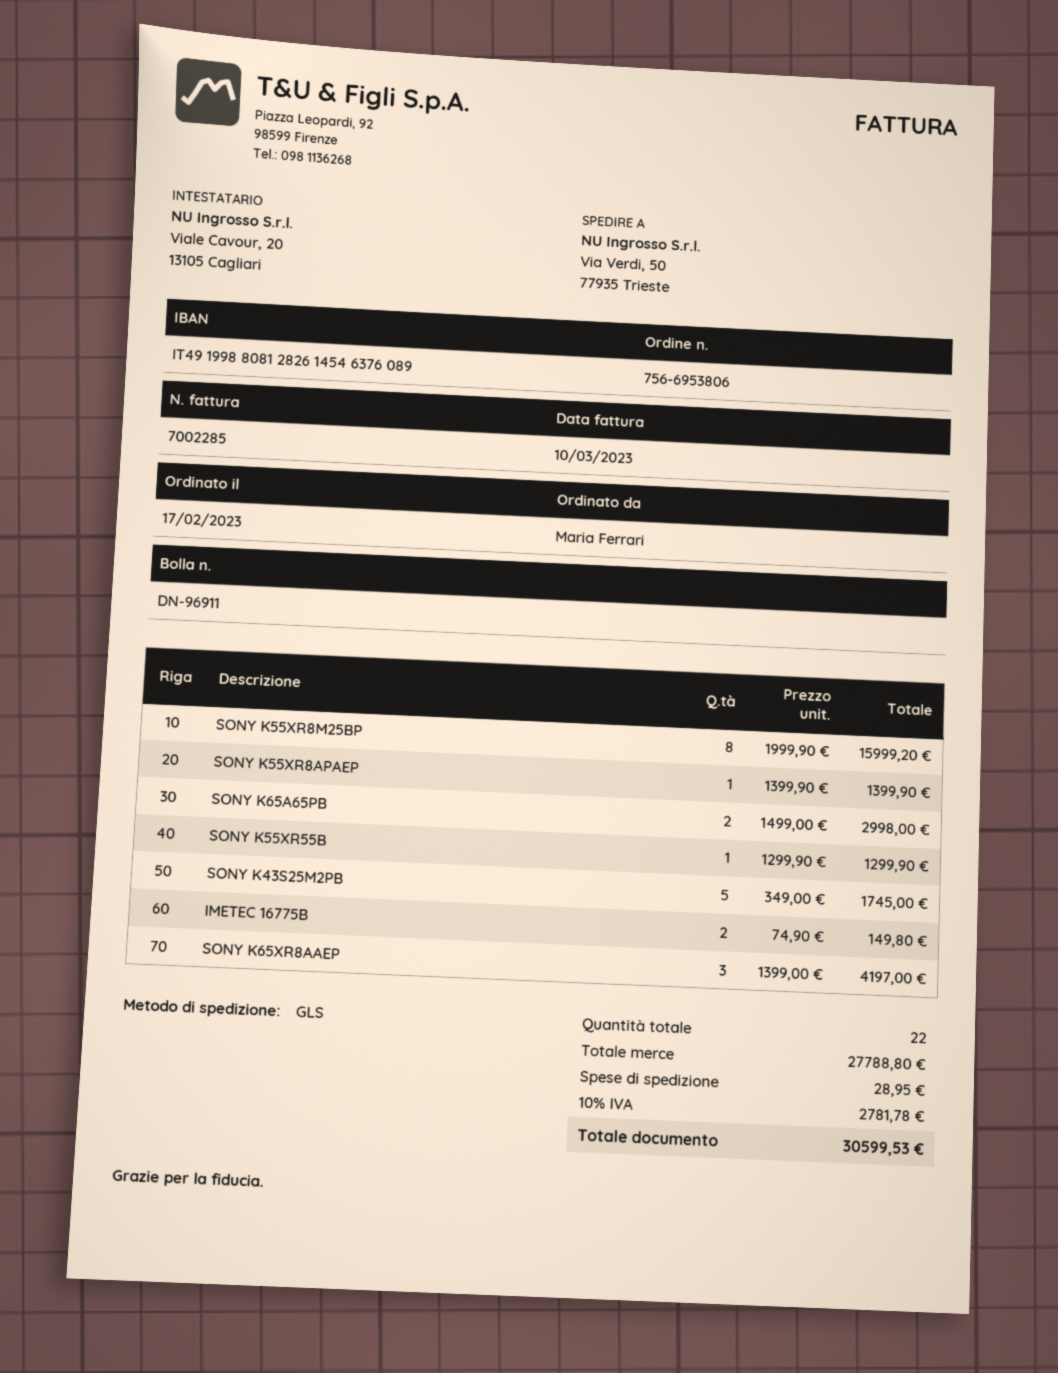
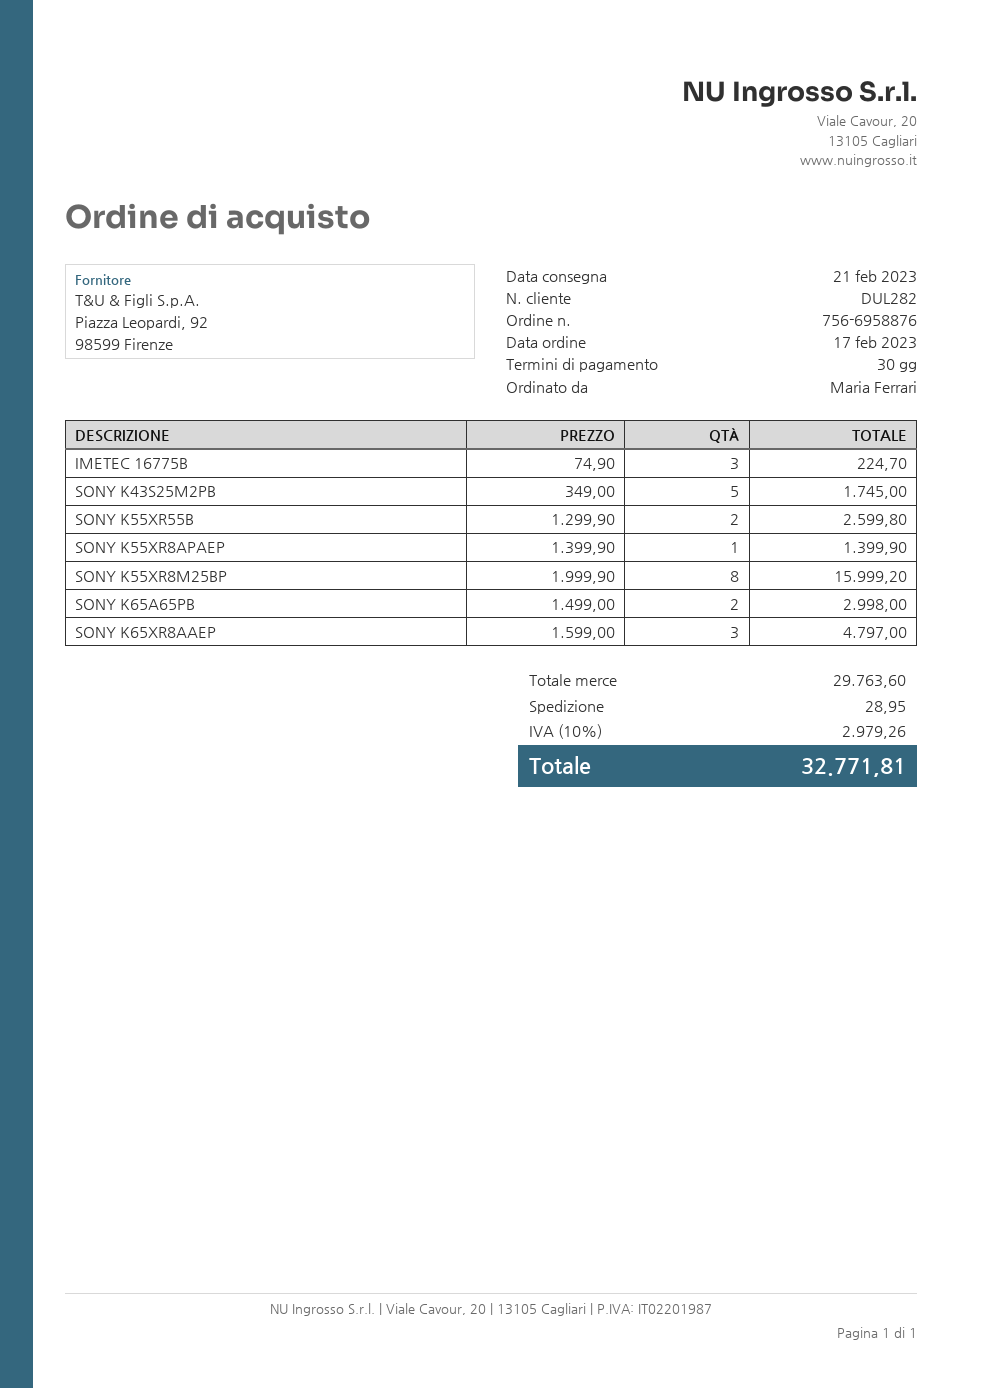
order number: 756-6953806 -> 756-6958876
SONY K55XR55B: 1 x 1299.90 = 1299.90 -> 2 x 1299.90 = 2599.80
IMETEC 16775B: 2 x 74.90 = 149.80 -> 3 x 74.90 = 224.70
SONY K65XR8AAEP: 3 x 1399.00 = 4197.00 -> 3 x 1599.00 = 4797.00
subtotal: 27788.80 -> 29763.60
tax: 10% = 2781.78 -> 10% = 2979.26
total: 30599.53 -> 32771.81

